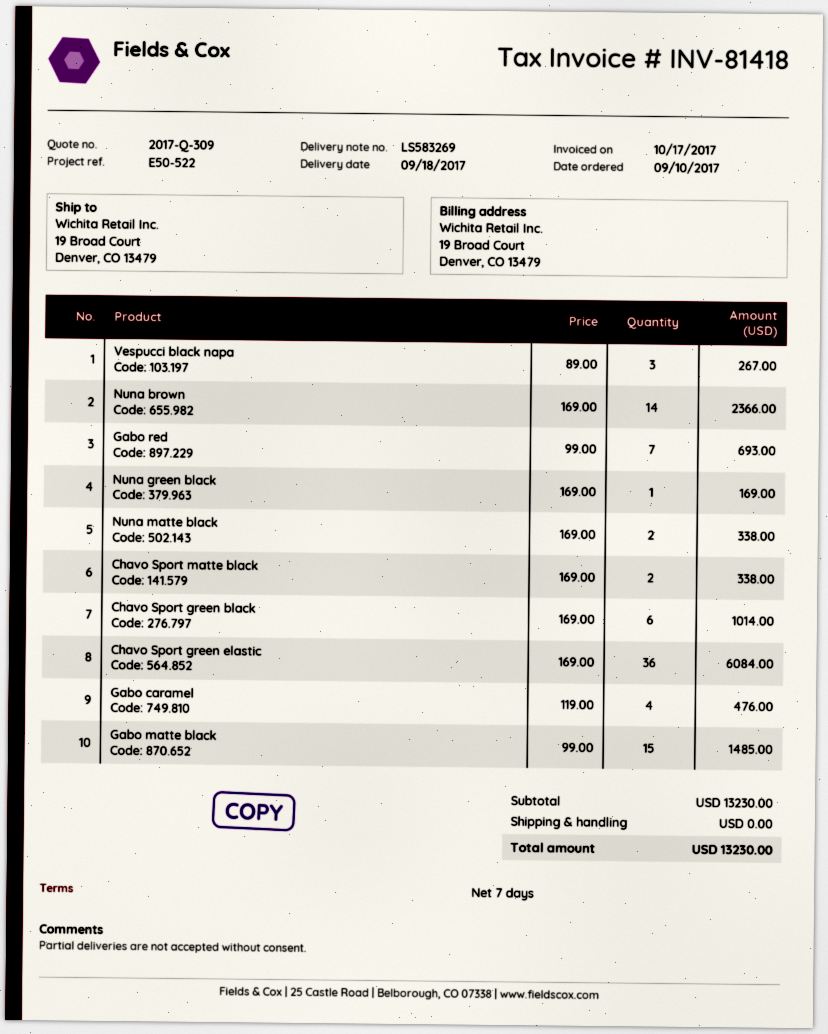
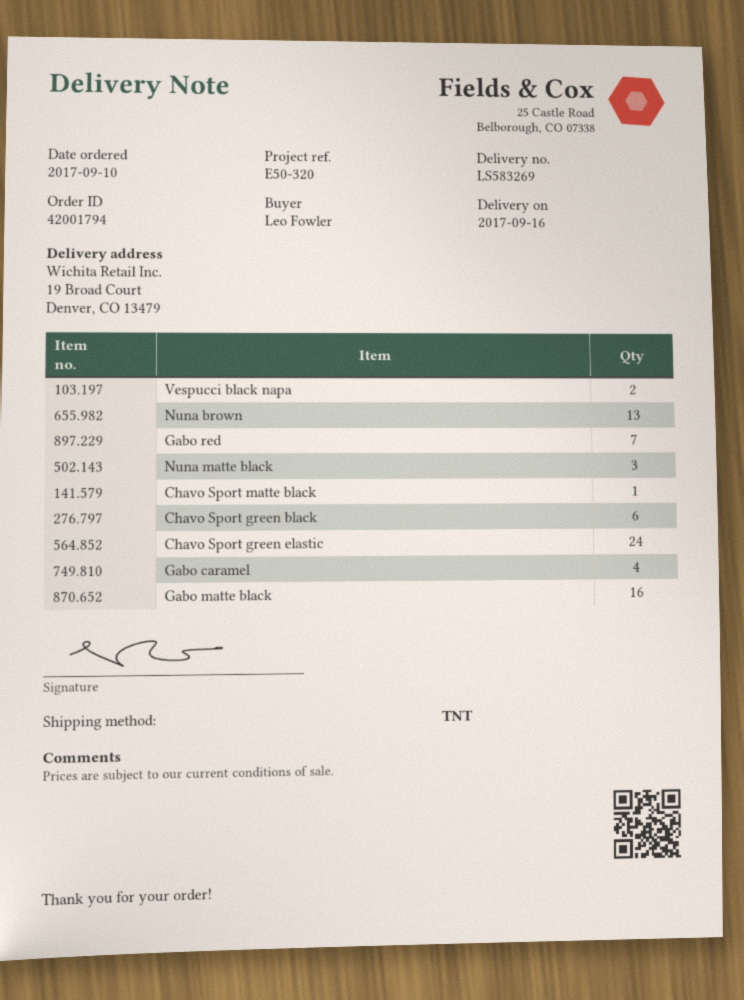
delivery date: 2017-09-18 -> 2017-09-16
reference: E50-522 -> E50-320
Vespucci black napa: 3 -> 2
Nuna brown: 14 -> 13
Nuna green black: 1 -> none
Nuna matte black: 2 -> 3
Chavo Sport matte black: 2 -> 1
Chavo Sport green elastic: 36 -> 24
Gabo matte black: 15 -> 16

